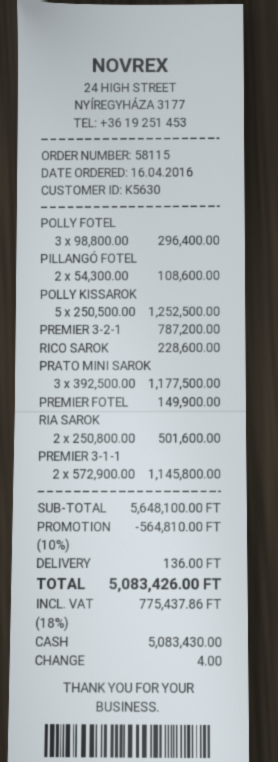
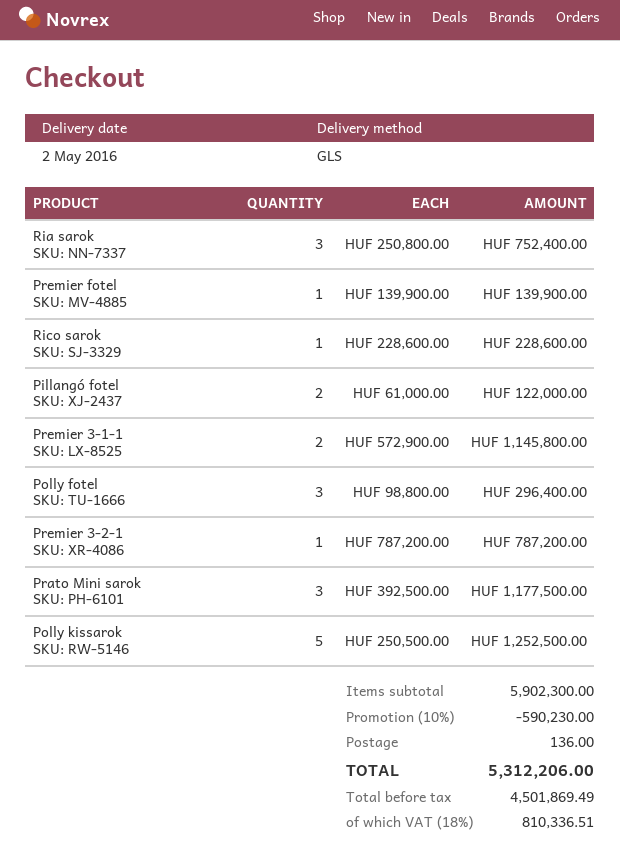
PILLANGÓ FOTEL: 2 x 54300.00 = 108600.00 -> 2 x 61000.00 = 122000.00
PREMIER FOTEL: 1 x 149900.00 = 149900.00 -> 1 x 139900.00 = 139900.00
RIA SAROK: 2 x 250800.00 = 501600.00 -> 3 x 250800.00 = 752400.00
subtotal: 5648100.00 -> 5902300.00
discount: 10% = 564810.00 -> 10% = 590230.00
tax: 18% = 775437.86 -> 18% = 810336.51
total: 5083426.00 -> 5312206.00

